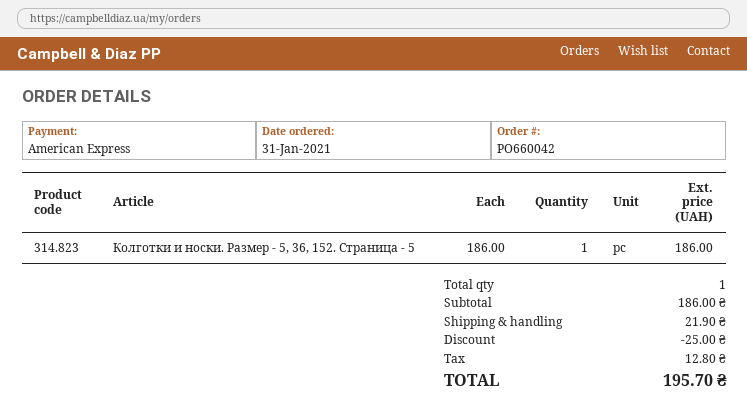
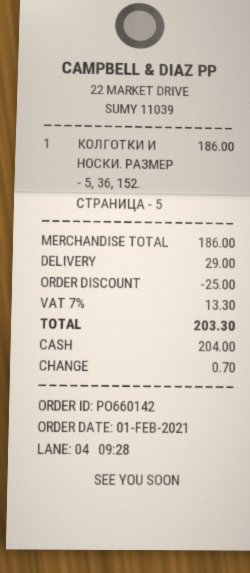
order number: PO660042 -> PO660142
order date: 2021-01-31 -> 2021-02-01
payment method: American Express -> cash
shipping: 21.90 -> 29.00
tax: 12.80 -> 13.30
total: 195.70 -> 203.30

